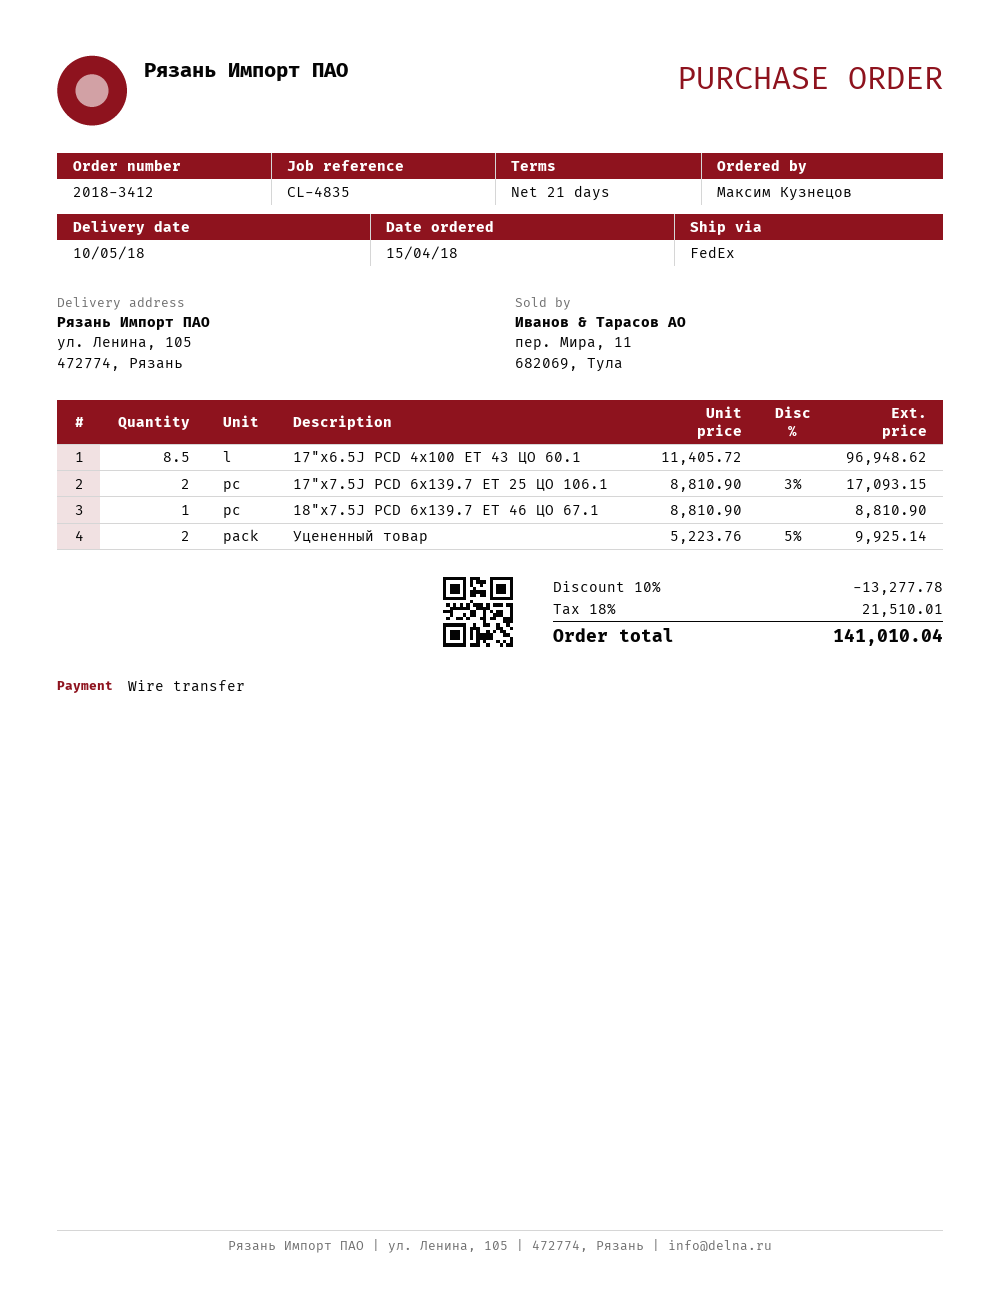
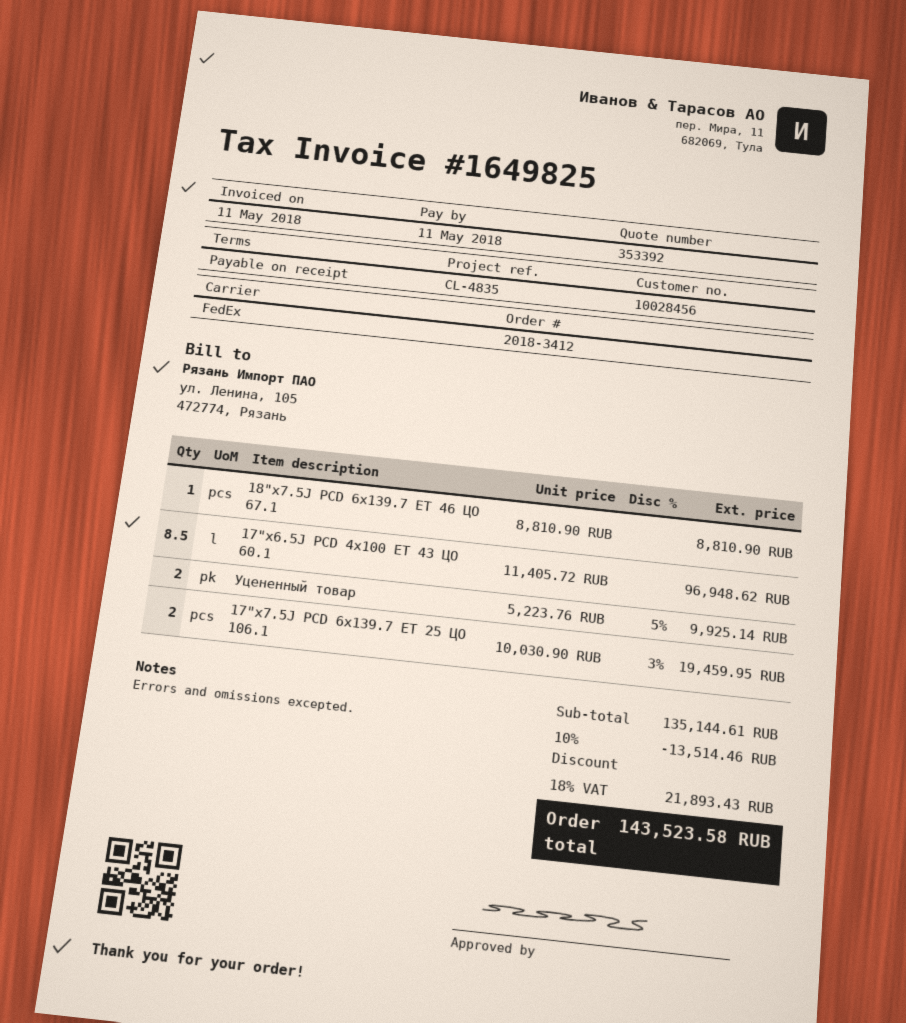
payment terms: 21 days -> on receipt
17"x7.5J PCD 6x139.7 ЕТ 25 ЦО 106.1: 2 x 8810.90 - 3% = 17093.15 -> 2 x 10030.90 - 3% = 19459.95
discount: 10% = 13277.78 -> 10% = 13514.46
tax: 18% = 21510.01 -> 18% = 21893.43
total: 141010.04 -> 143523.58

